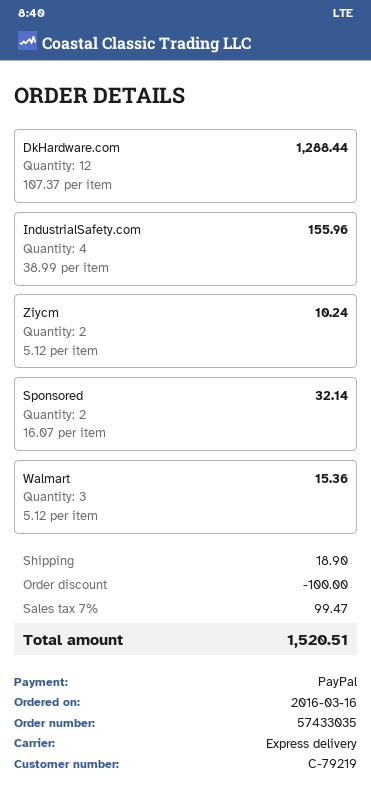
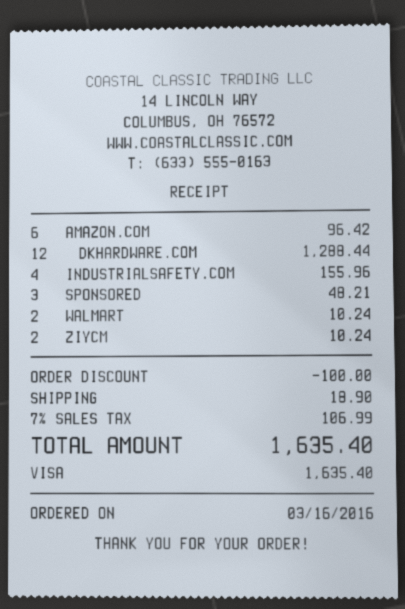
payment method: PayPal -> Visa
Sponsored: 2 for 32.14 -> 3 for 48.21
Walmart: 3 for 15.36 -> 2 for 10.24
AMAZON.COM: none -> 6 for 96.42
tax: 7% = 99.47 -> 7% = 106.99
total: 1520.51 -> 1635.40

